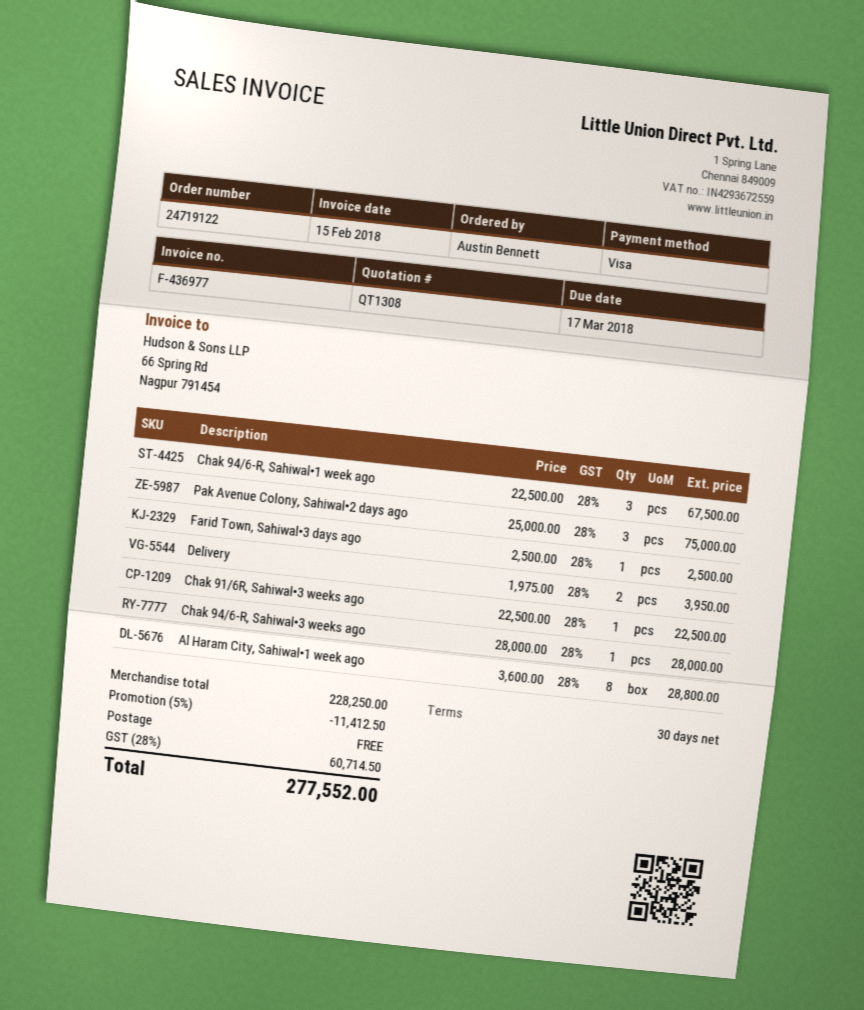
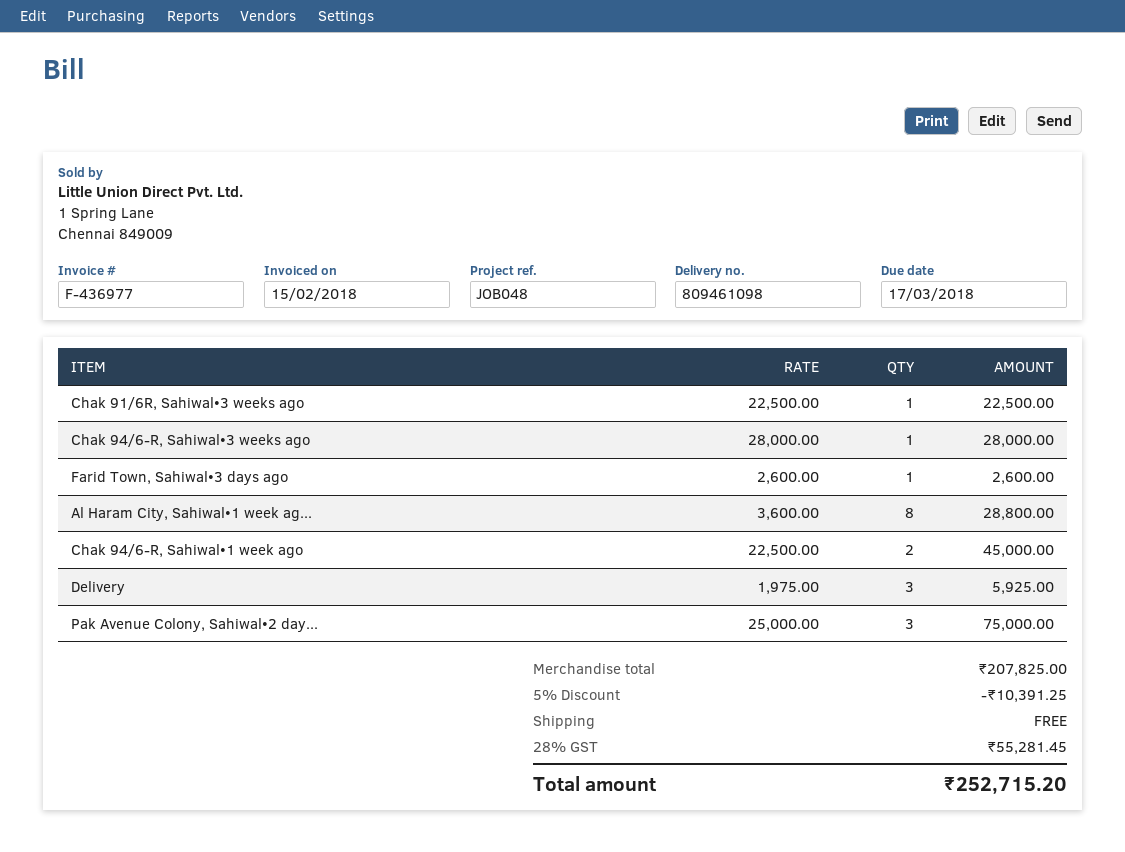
Chak 94/6-R, Sahiwal•1 week ago: 3 x 22500.00 = 67500.00 -> 2 x 22500.00 = 45000.00
Farid Town, Sahiwal•3 days ago: 1 x 2500.00 = 2500.00 -> 1 x 2600.00 = 2600.00
Delivery: 2 x 1975.00 = 3950.00 -> 3 x 1975.00 = 5925.00
subtotal: 228250.00 -> 207825.00
discount: 5% = 11412.50 -> 5% = 10391.25
tax: 28% = 60714.50 -> 28% = 55281.45
total: 277552.00 -> 252715.20

